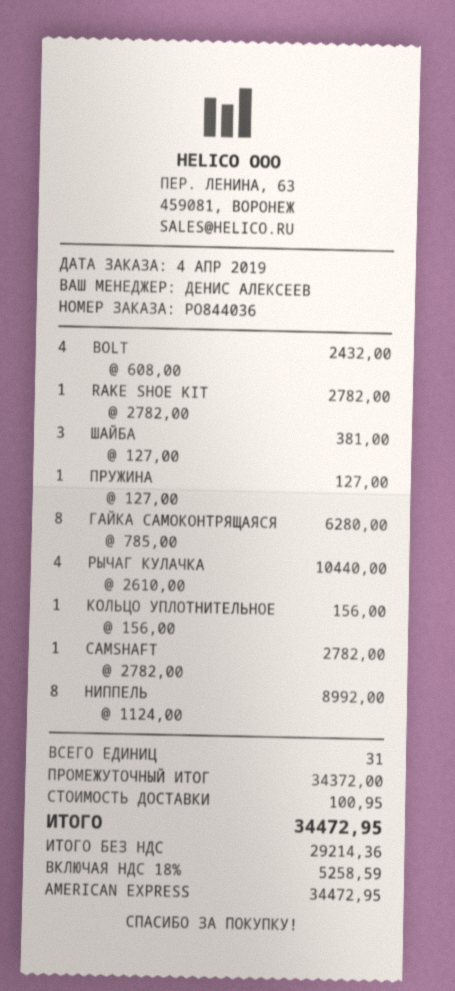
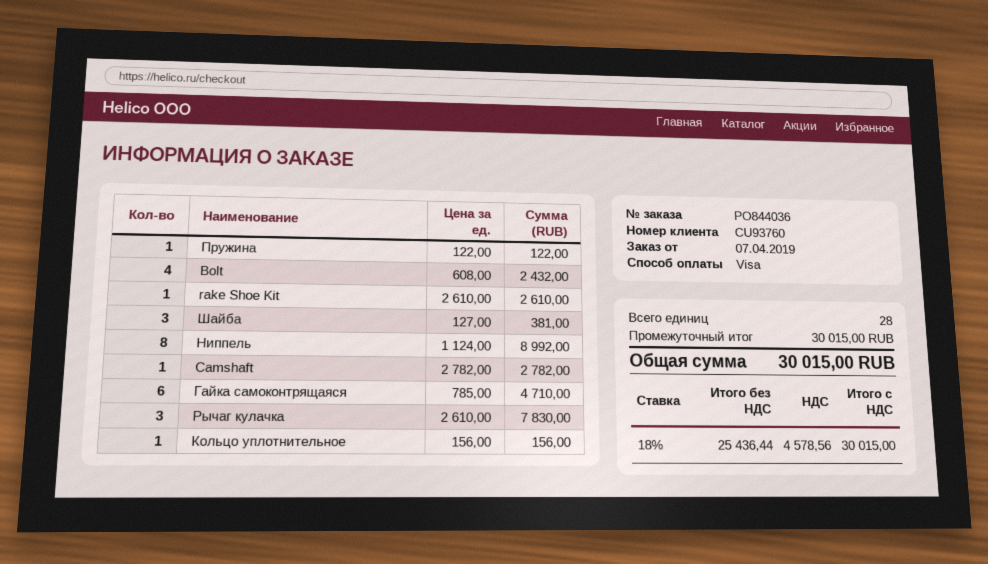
order date: 2019-04-04 -> 2019-04-07
payment method: American Express -> Visa
RAKE SHOE KIT: 1 x 2782.00 = 2782.00 -> 1 x 2610.00 = 2610.00
ПРУЖИНА: 1 x 127.00 = 127.00 -> 1 x 122.00 = 122.00
ГАЙКА САМОКОНТРЯЩАЯСЯ: 8 x 785.00 = 6280.00 -> 6 x 785.00 = 4710.00
РЫЧАГ КУЛАЧКА: 4 x 2610.00 = 10440.00 -> 3 x 2610.00 = 7830.00
total quantity: 31 -> 28
subtotal: 34372.00 -> 30015.00
shipping: 100.95 -> none
net: 29214.36 -> 25436.44
tax: 18% = 5258.59 -> 18% = 4578.56
total: 34472.95 -> 30015.00

